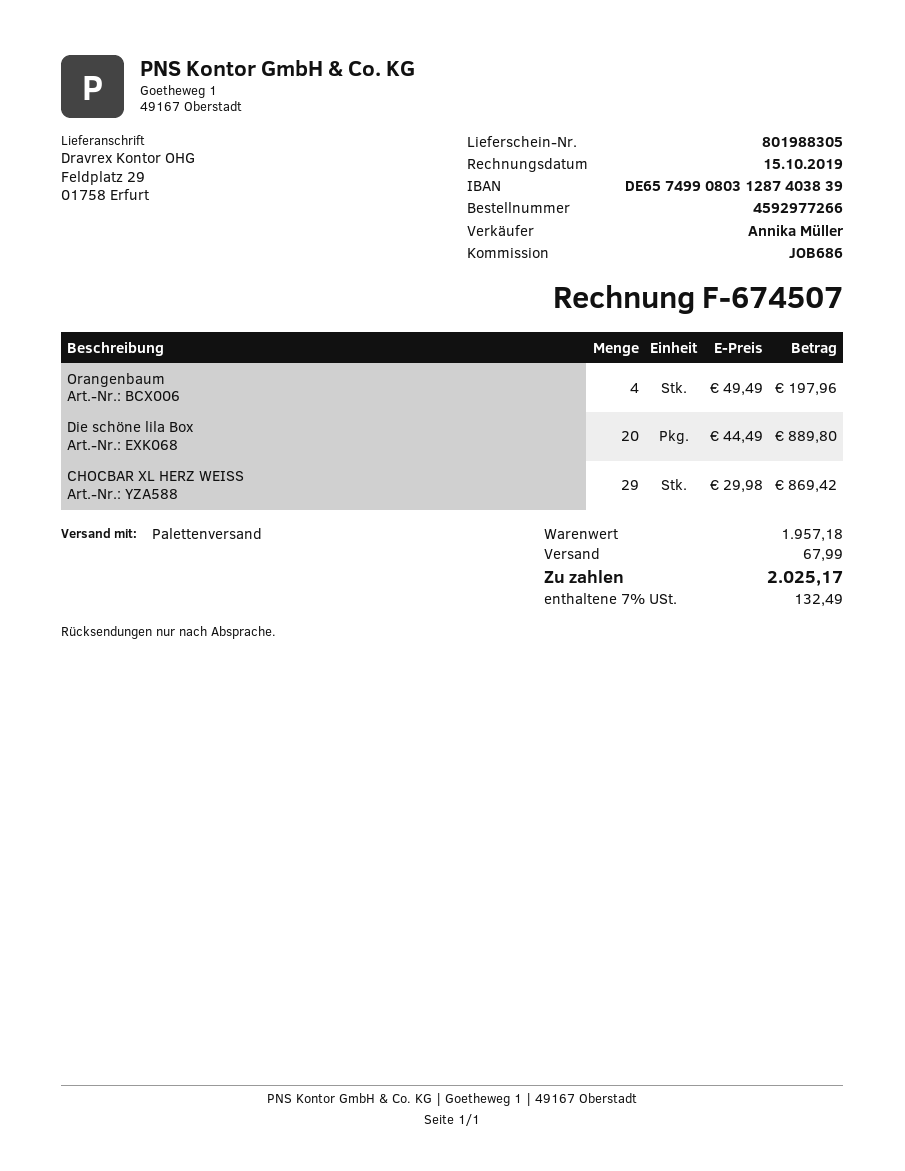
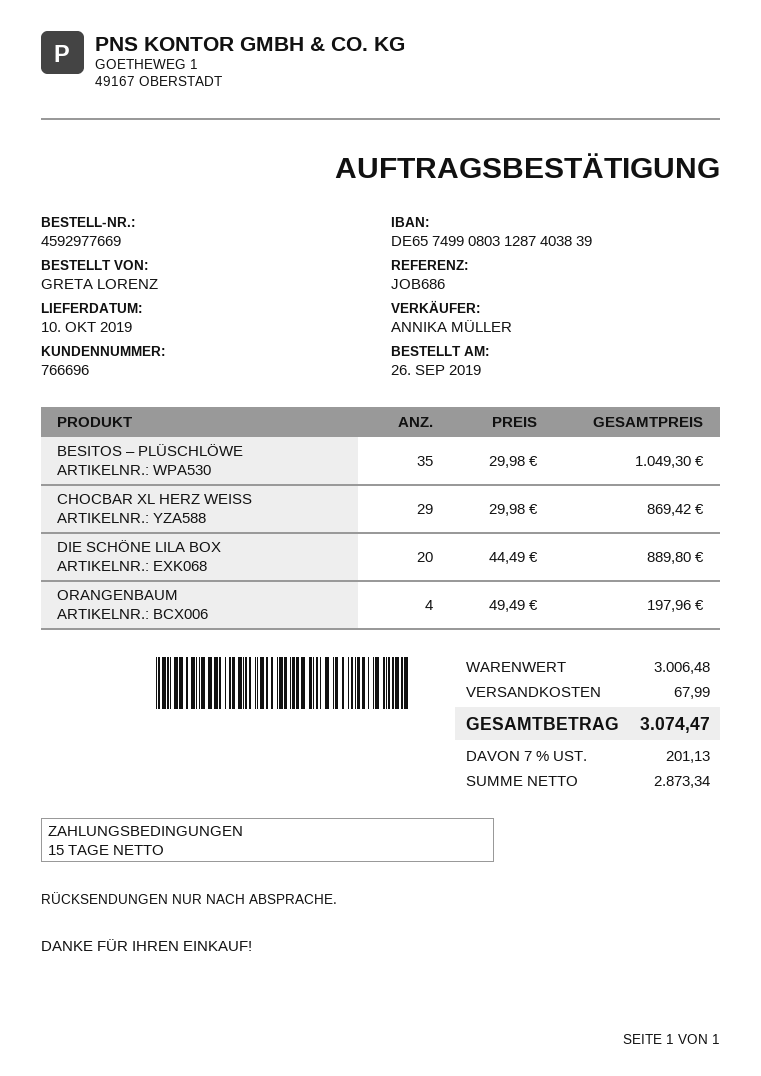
order number: 4592977266 -> 4592977669
BESITOS – PLÜSCHLÖWE: none -> 35 x 29.98 = 1049.30
subtotal: 1957.18 -> 3006.48
tax: 7% = 132.49 -> 7% = 201.13
total: 2025.17 -> 3074.47

